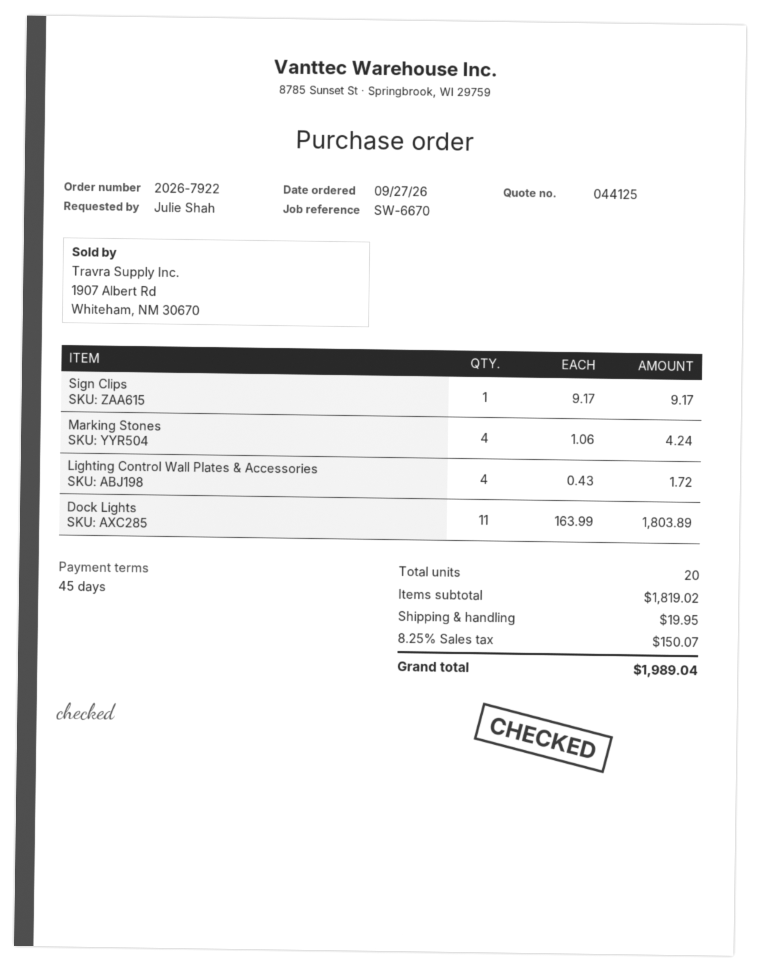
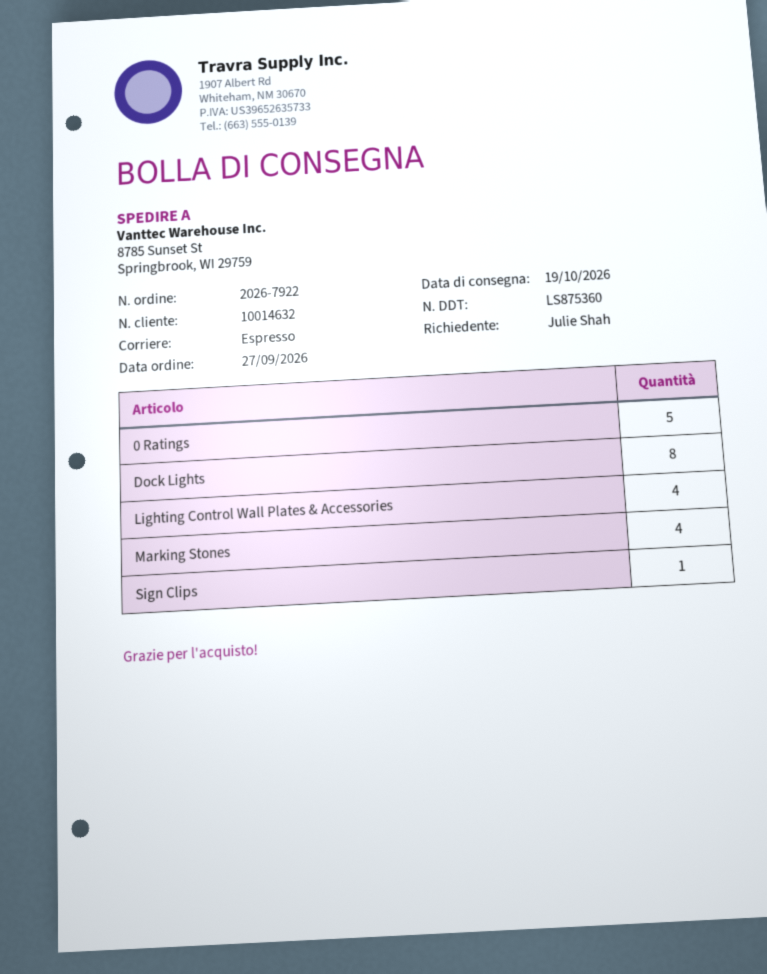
Dock Lights: 11 -> 8
0 Ratings: none -> 5

